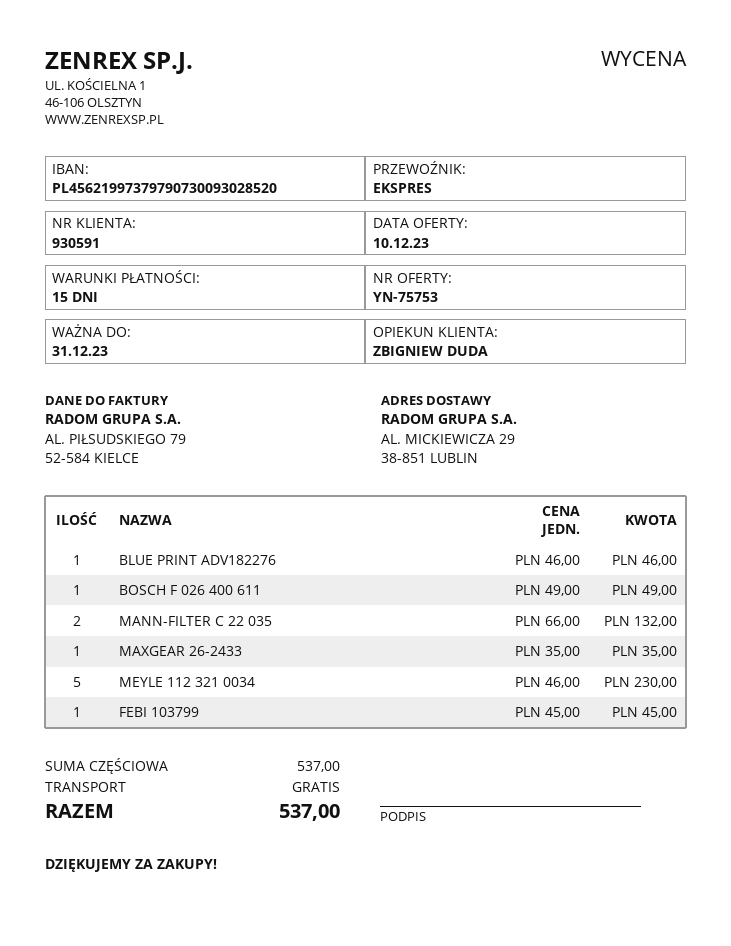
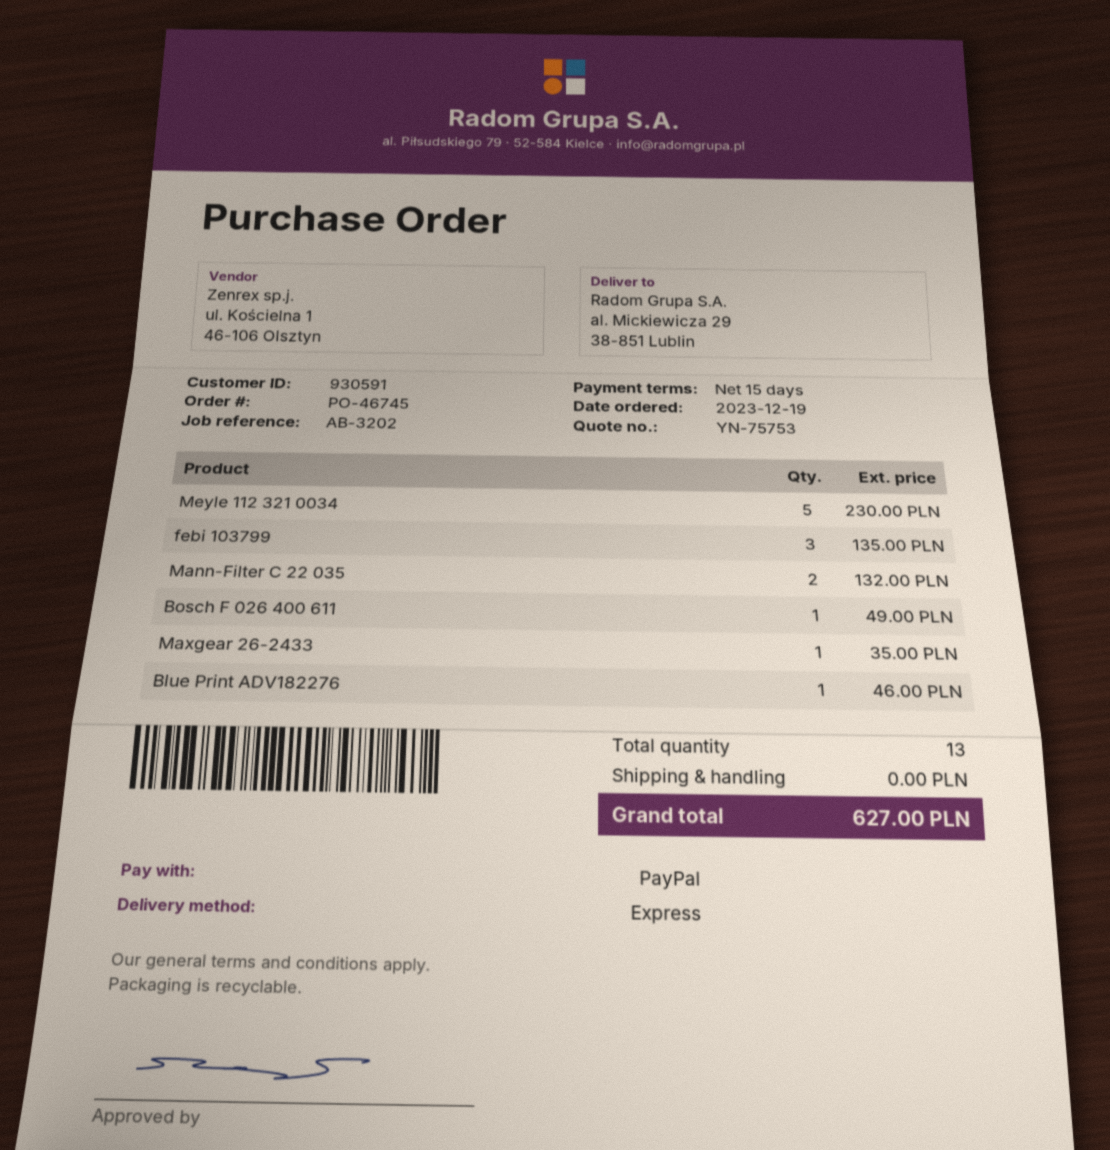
FEBI 103799: 1 for 45.00 -> 3 for 135.00
total: 537.00 -> 627.00

